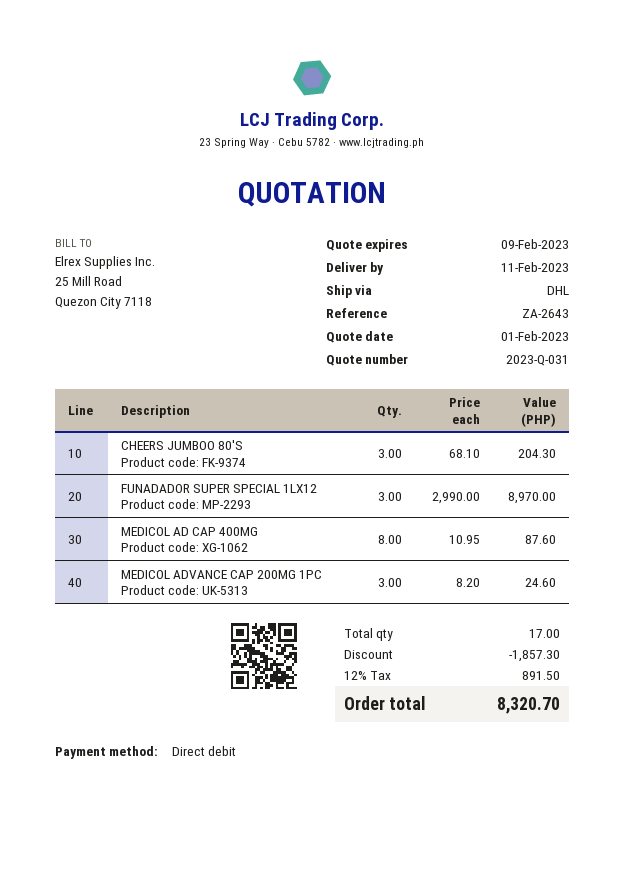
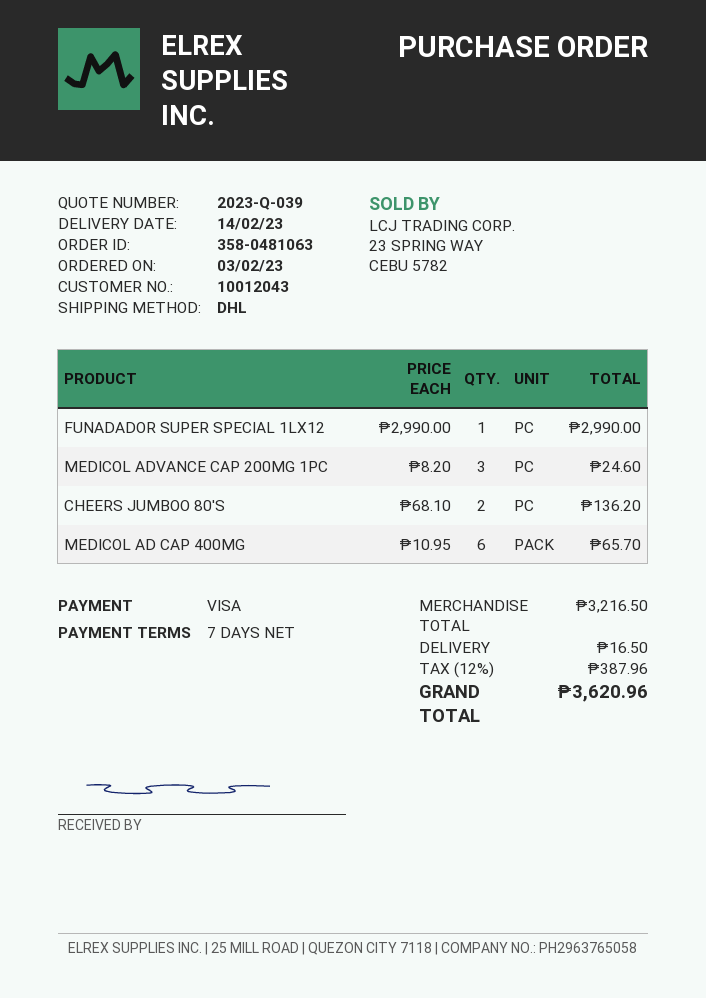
quote number: 2023-Q-031 -> 2023-Q-039
delivery date: 2023-02-11 -> 2023-02-14
payment method: direct debit -> Visa
CHEERS JUMBOO 80'S: 3 x 68.10 = 204.30 -> 2 x 68.10 = 136.20
FUNADADOR SUPER SPECIAL 1LX12: 3 x 2990.00 = 8970.00 -> 1 x 2990.00 = 2990.00
MEDICOL AD CAP 400MG: 8 x 10.95 = 87.60 -> 6 x 10.95 = 65.70
discount: 1857.30 -> none
shipping: none -> 16.50
tax: 12% = 891.50 -> 12% = 387.96
total: 8320.70 -> 3620.96

